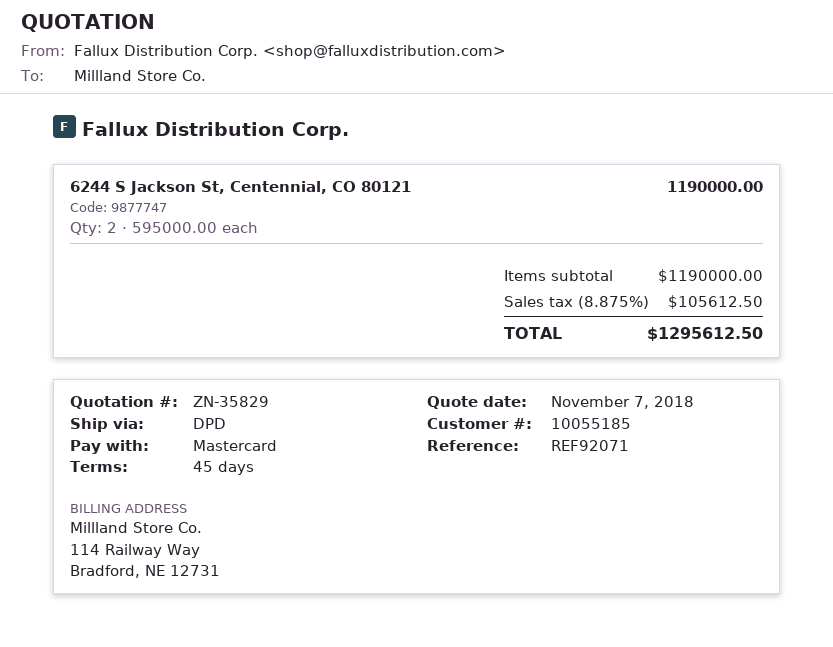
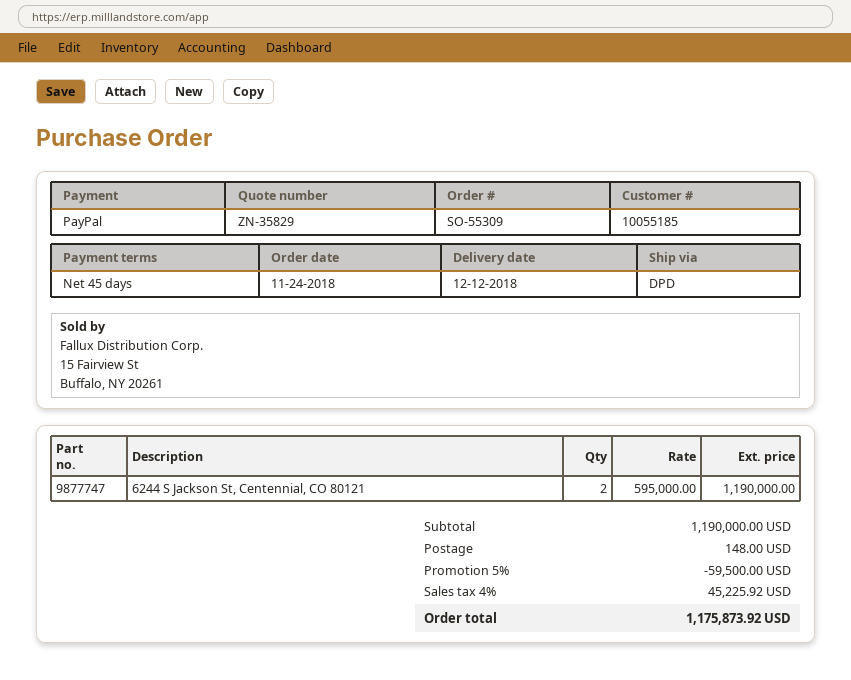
payment method: Mastercard -> PayPal
discount: none -> 5% = 59500.00
shipping: none -> 148.00
tax: 8.875% = 105612.50 -> 4% = 45225.92
total: 1295612.50 -> 1175873.92

